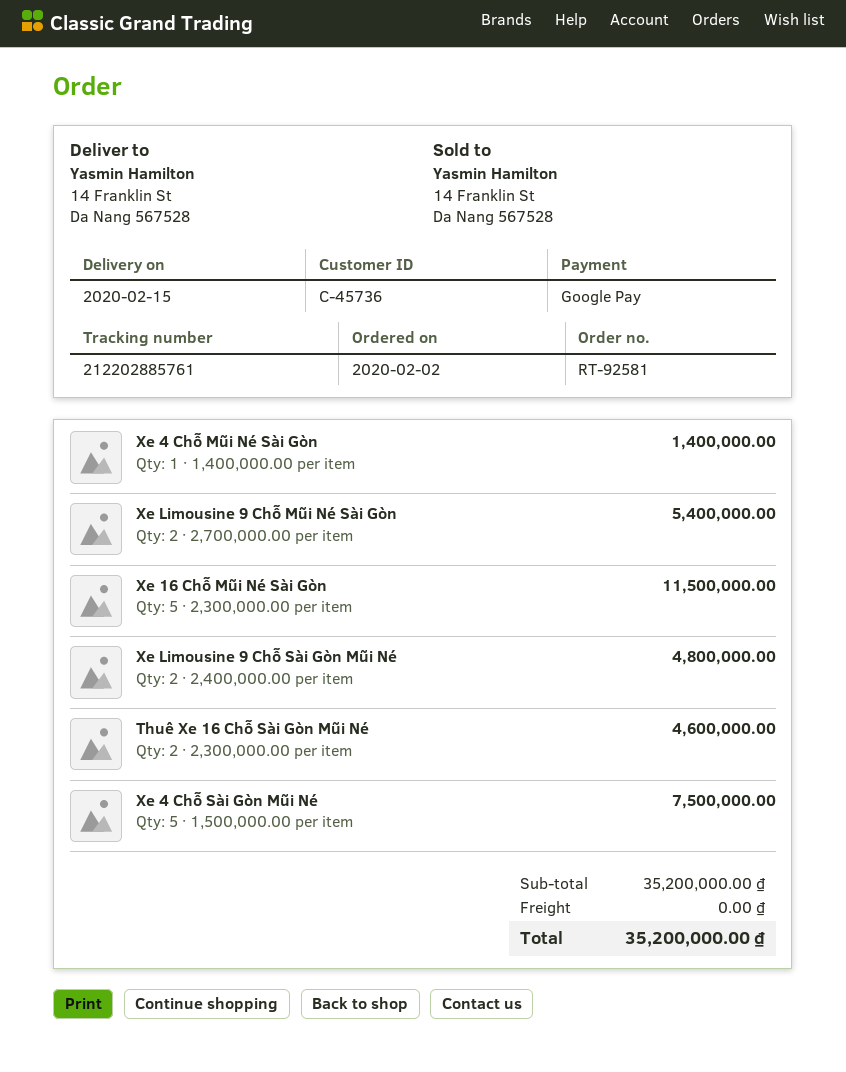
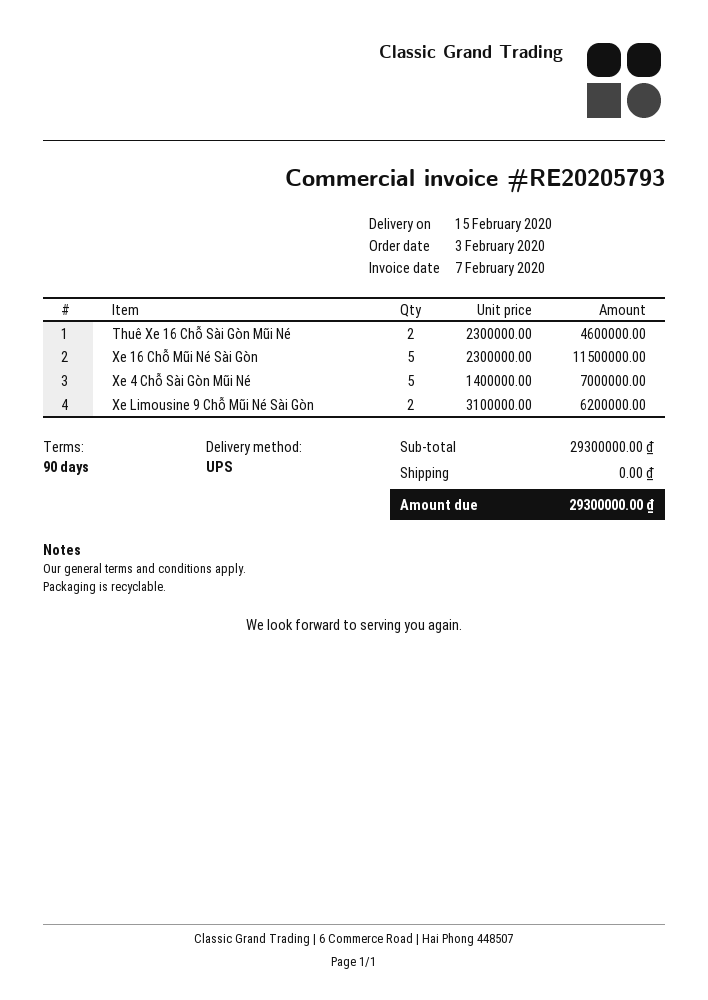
order date: 2020-02-02 -> 2020-02-03
Xe 4 Chỗ Mũi Né Sài Gòn: 1 x 1400000.00 = 1400000.00 -> none
Xe Limousine 9 Chỗ Mũi Né Sài Gòn: 2 x 2700000.00 = 5400000.00 -> 2 x 3100000.00 = 6200000.00
Xe Limousine 9 Chỗ Sài Gòn Mũi Né: 2 x 2400000.00 = 4800000.00 -> none
Xe 4 Chỗ Sài Gòn Mũi Né: 5 x 1500000.00 = 7500000.00 -> 5 x 1400000.00 = 7000000.00
subtotal: 35200000.00 -> 29300000.00
total: 35200000.00 -> 29300000.00

